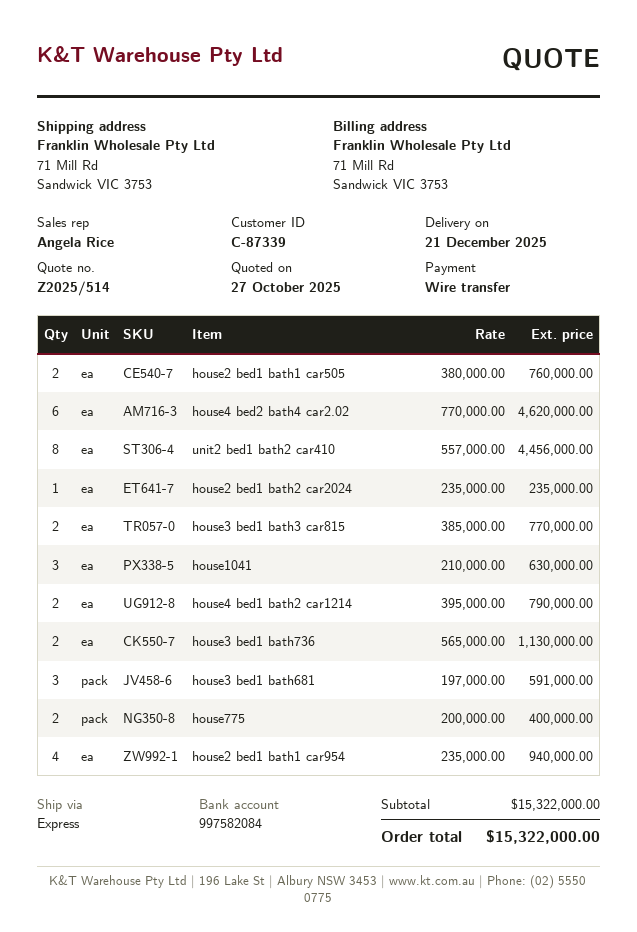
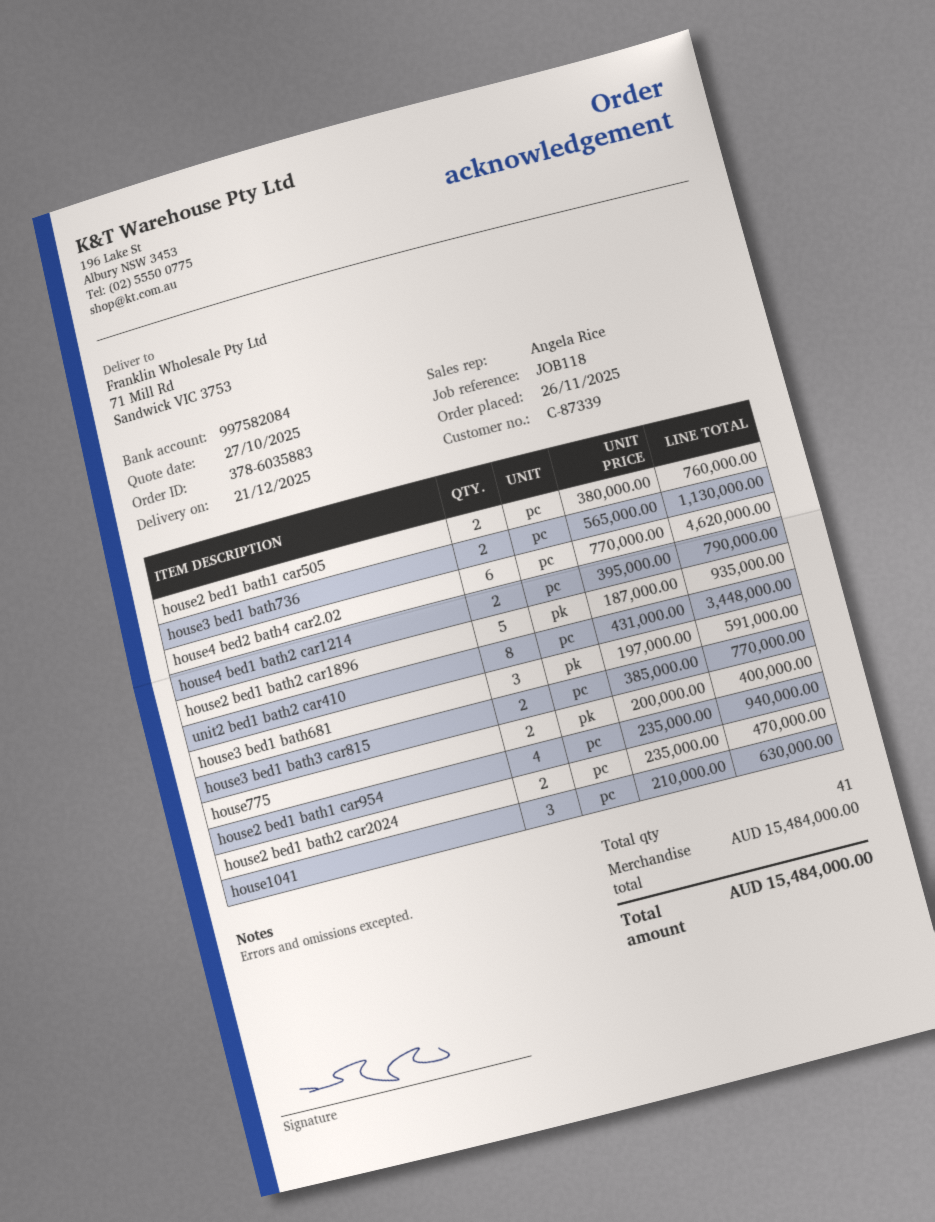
unit2 bed1 bath2 car410: 8 x 557000.00 = 4456000.00 -> 8 x 431000.00 = 3448000.00
house2 bed1 bath2 car2024: 1 x 235000.00 = 235000.00 -> 2 x 235000.00 = 470000.00
house2 bed1 bath2 car1896: none -> 5 x 187000.00 = 935000.00
subtotal: 15322000.00 -> 15484000.00
total: 15322000.00 -> 15484000.00

